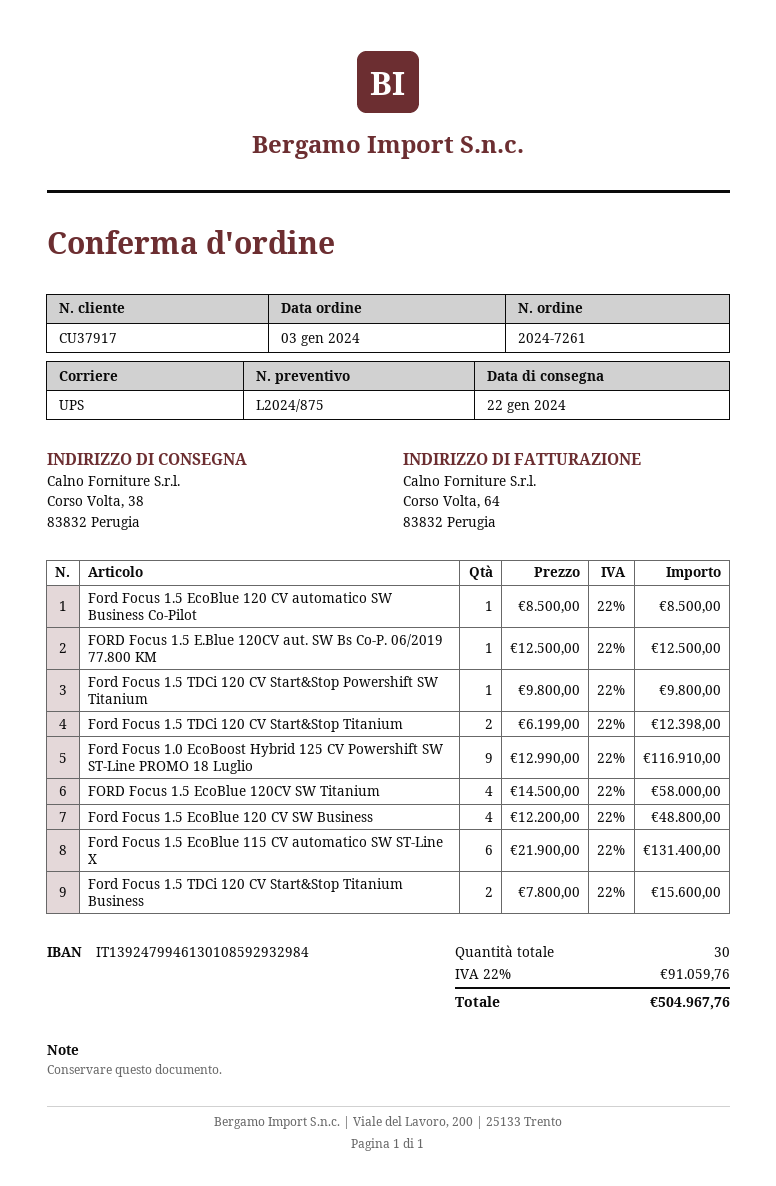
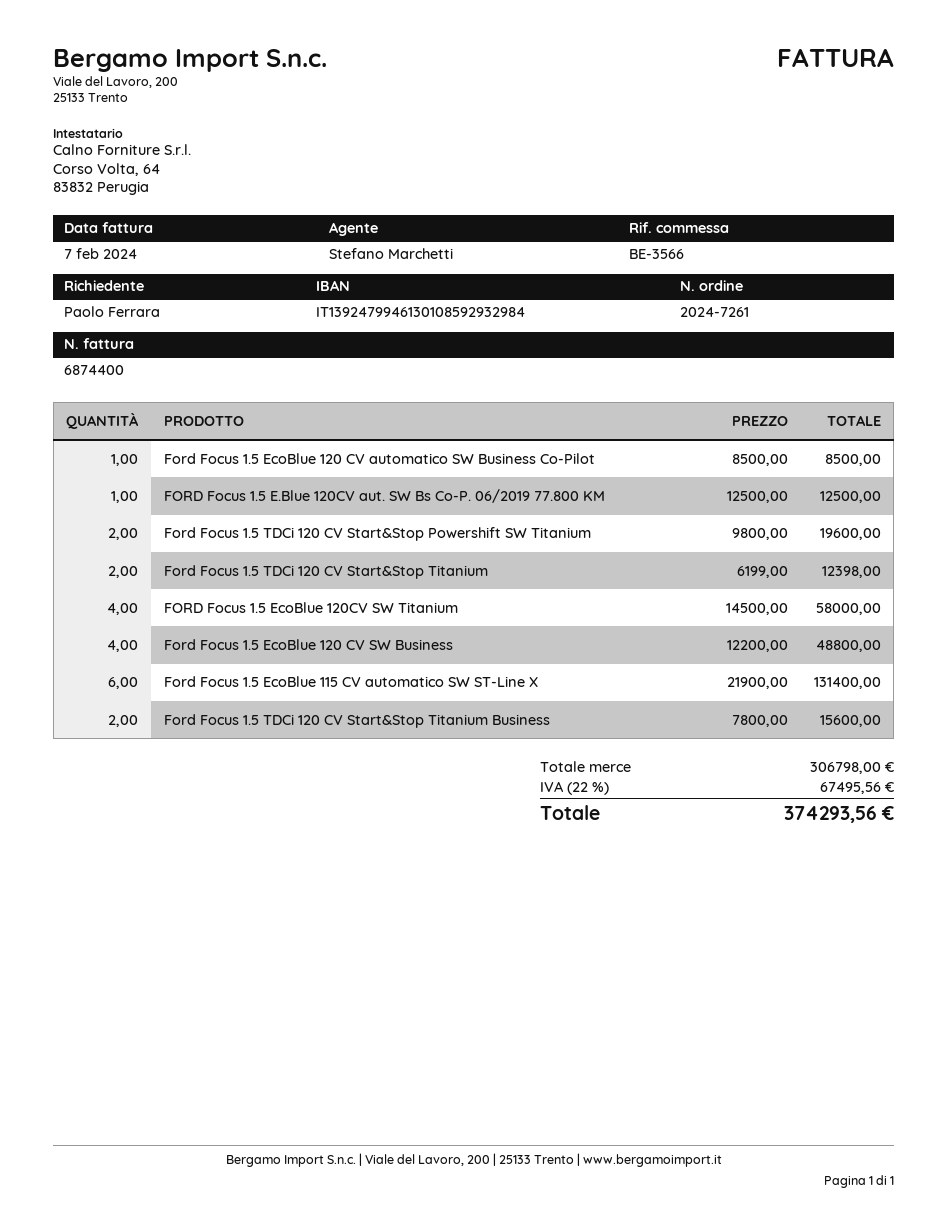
Ford Focus 1.5 TDCi 120 CV Start&Stop Powershift SW Titanium: 1 x 9800.00 = 9800.00 -> 2 x 9800.00 = 19600.00
Ford Focus 1.0 EcoBoost Hybrid 125 CV Powershift SW ST-Line PROMO 18 Luglio: 9 x 12990.00 = 116910.00 -> none
tax: 22% = 91059.76 -> 22% = 67495.56
total: 504967.76 -> 374293.56

